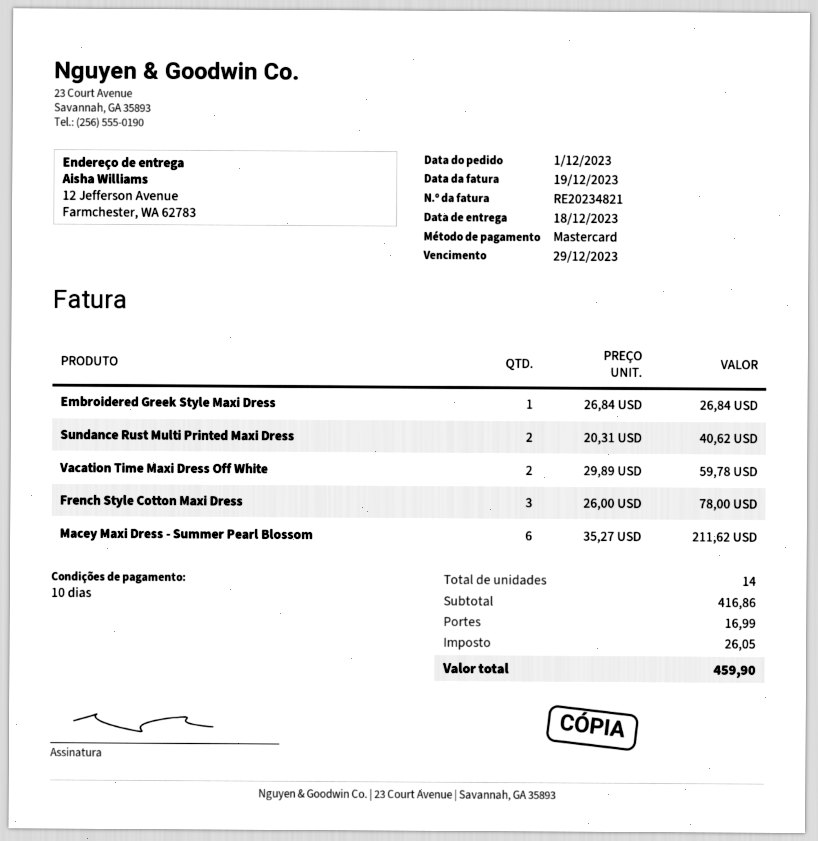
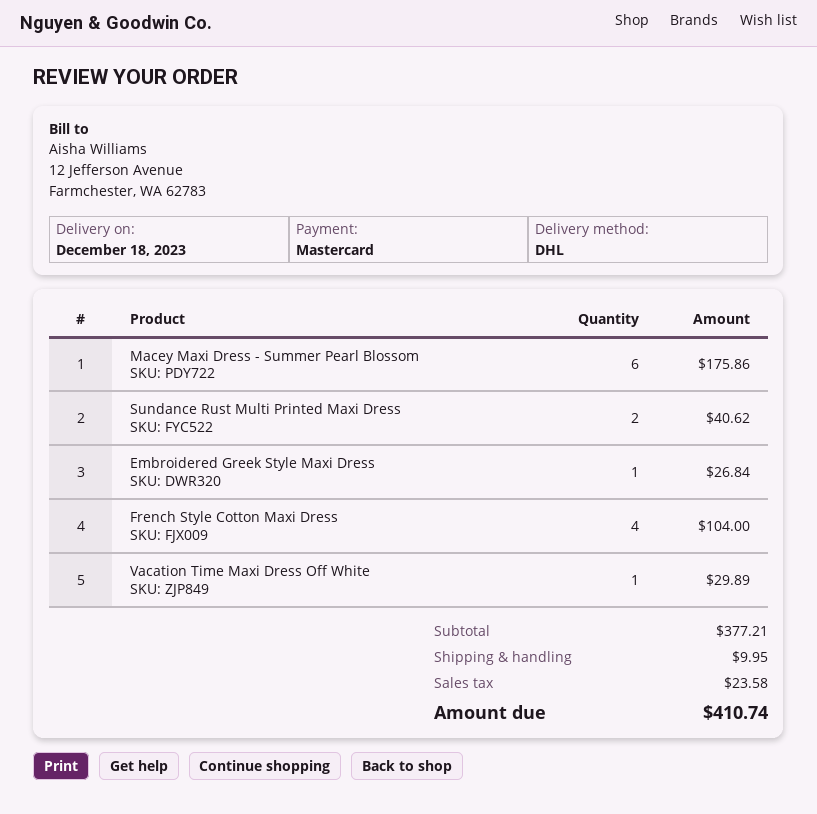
Vacation Time Maxi Dress Off White: 2 for 59.78 -> 1 for 29.89
French Style Cotton Maxi Dress: 3 for 78.00 -> 4 for 104.00
Macey Maxi Dress - Summer Pearl Blossom: 6 for 211.62 -> 6 for 175.86
subtotal: 416.86 -> 377.21
shipping: 16.99 -> 9.95
tax: 26.05 -> 23.58
total: 459.90 -> 410.74

